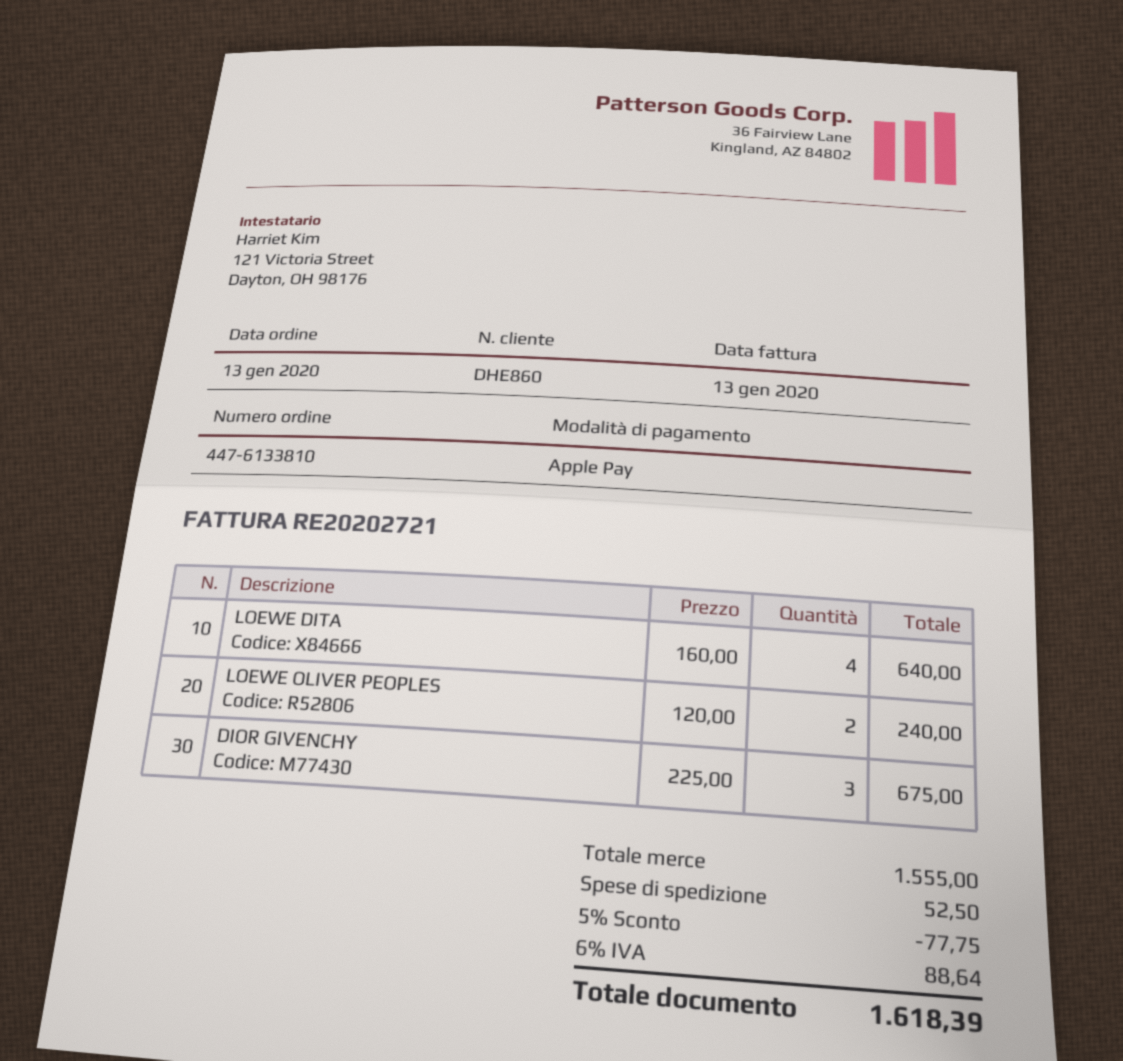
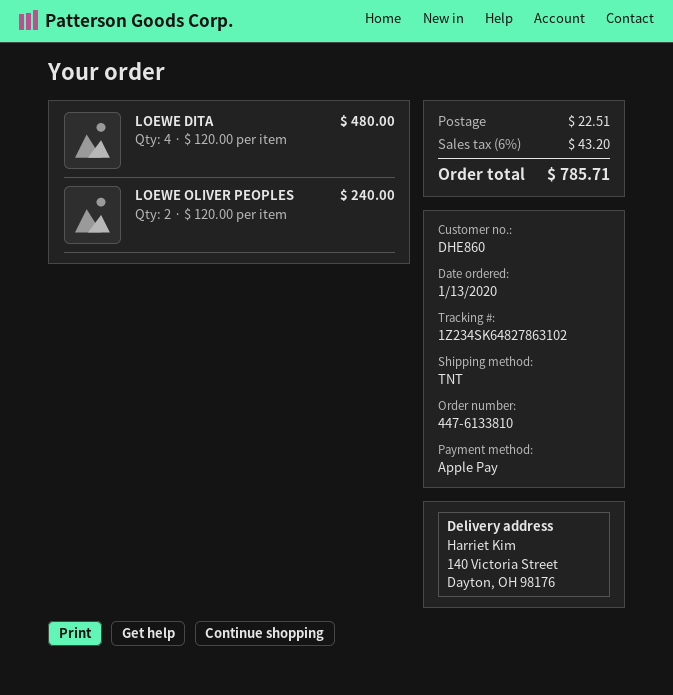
LOEWE DITA: 4 x 160.00 = 640.00 -> 4 x 120.00 = 480.00
DIOR GIVENCHY: 3 x 225.00 = 675.00 -> none
discount: 5% = 77.75 -> none
shipping: 52.50 -> 22.51
tax: 6% = 88.64 -> 6% = 43.20
total: 1618.39 -> 785.71

